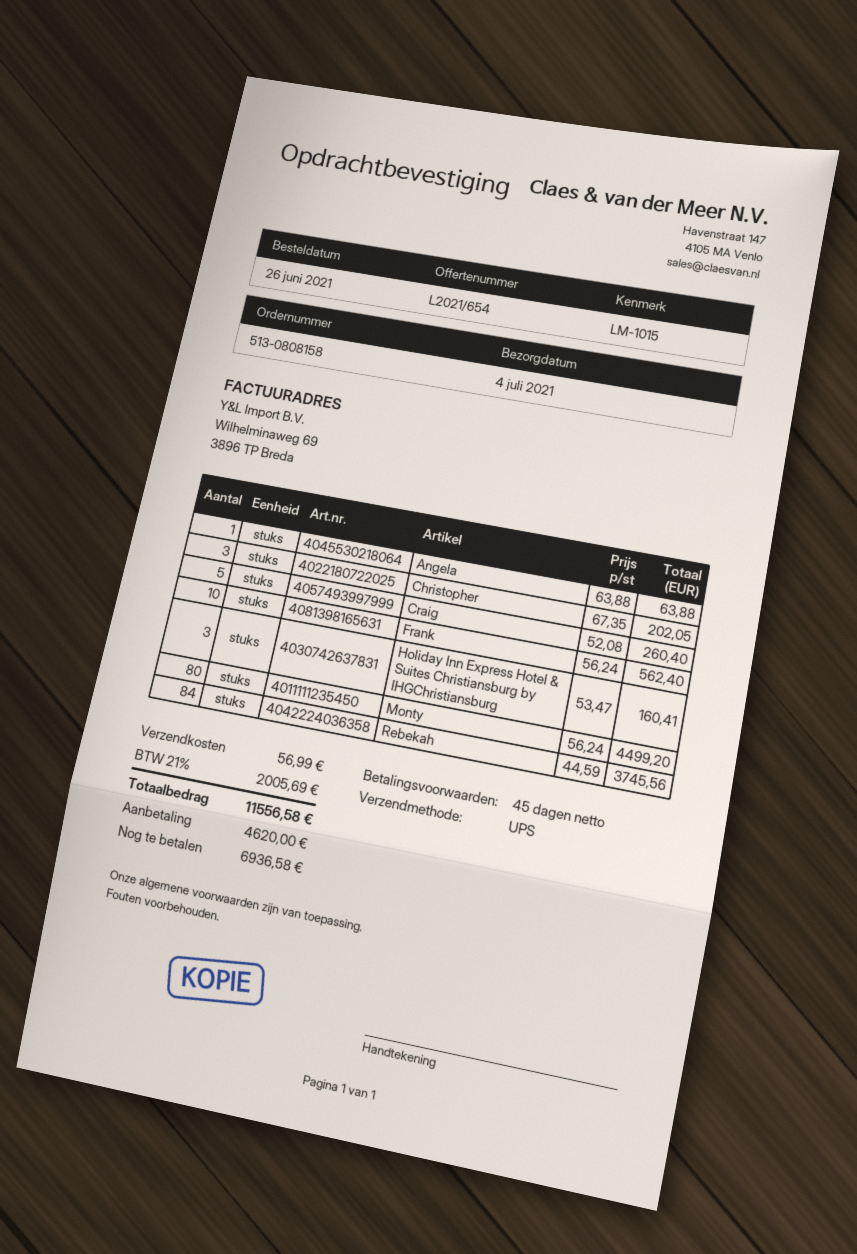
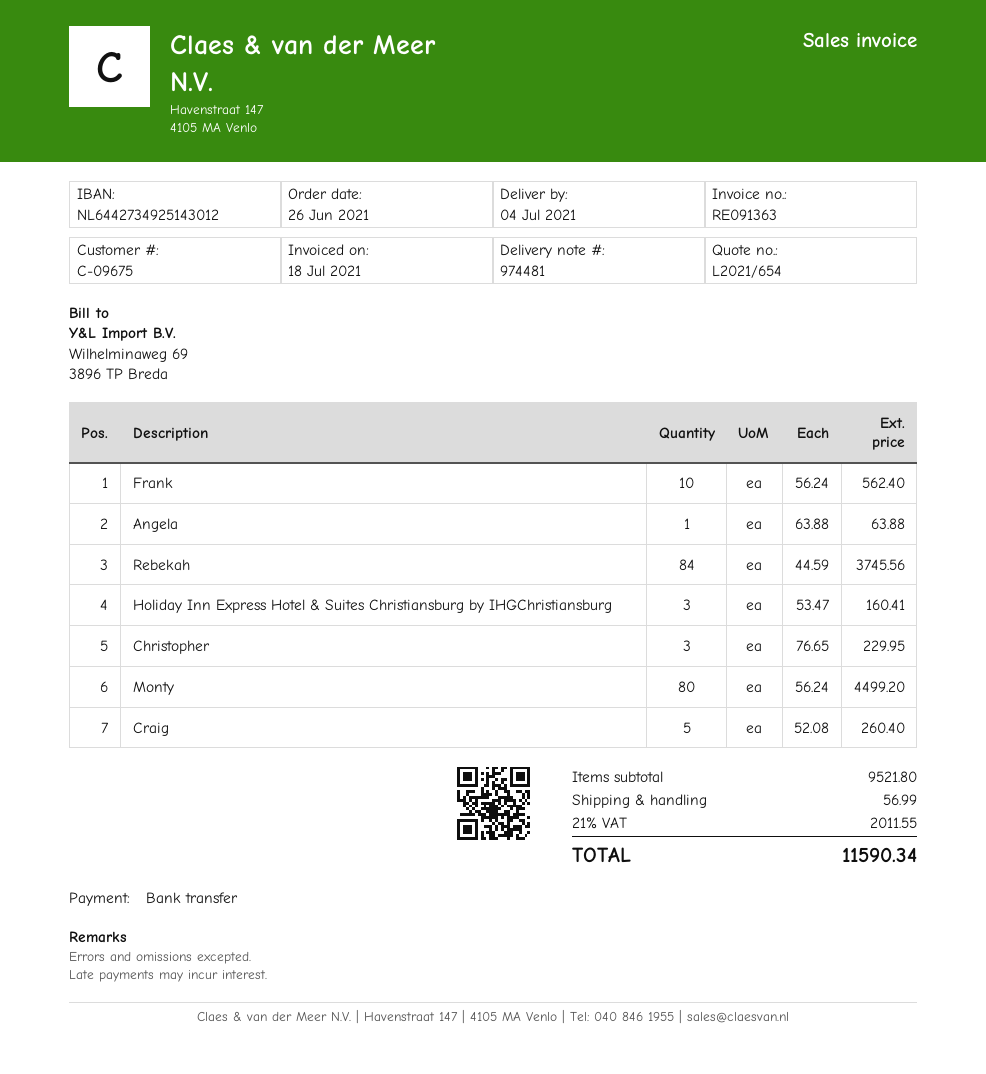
Christopher: 3 x 67.35 = 202.05 -> 3 x 76.65 = 229.95
tax: 21% = 2005.69 -> 21% = 2011.55
total: 11556.58 -> 11590.34

